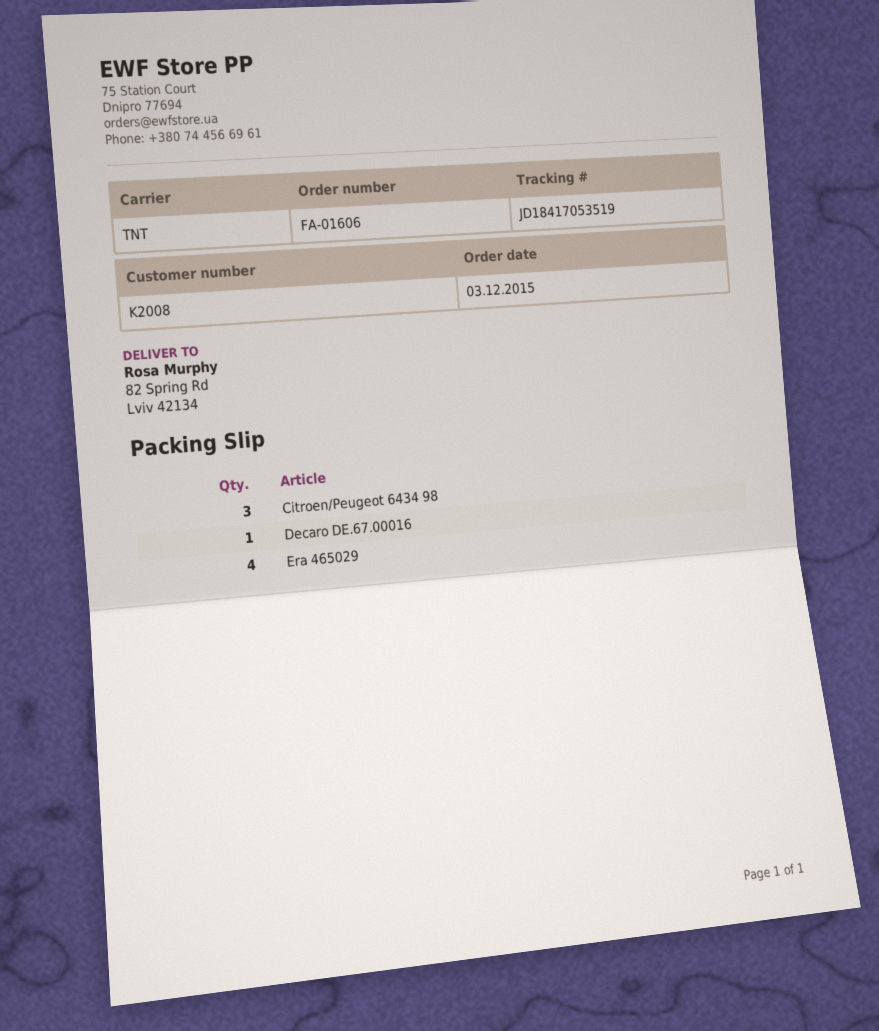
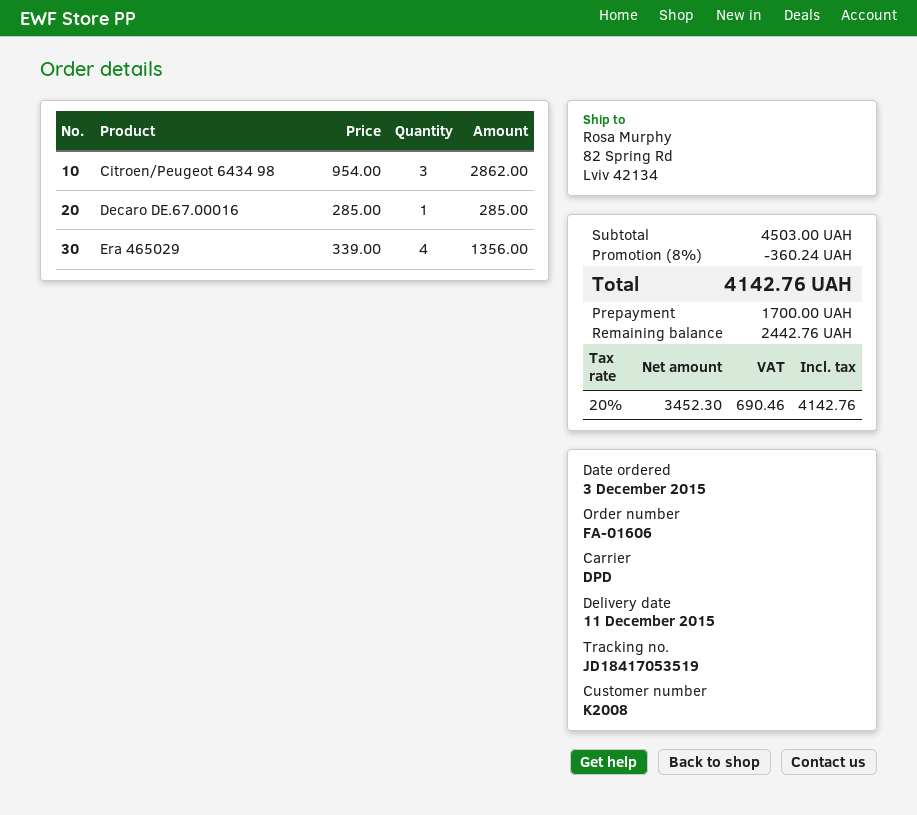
shipping method: TNT -> DPD

